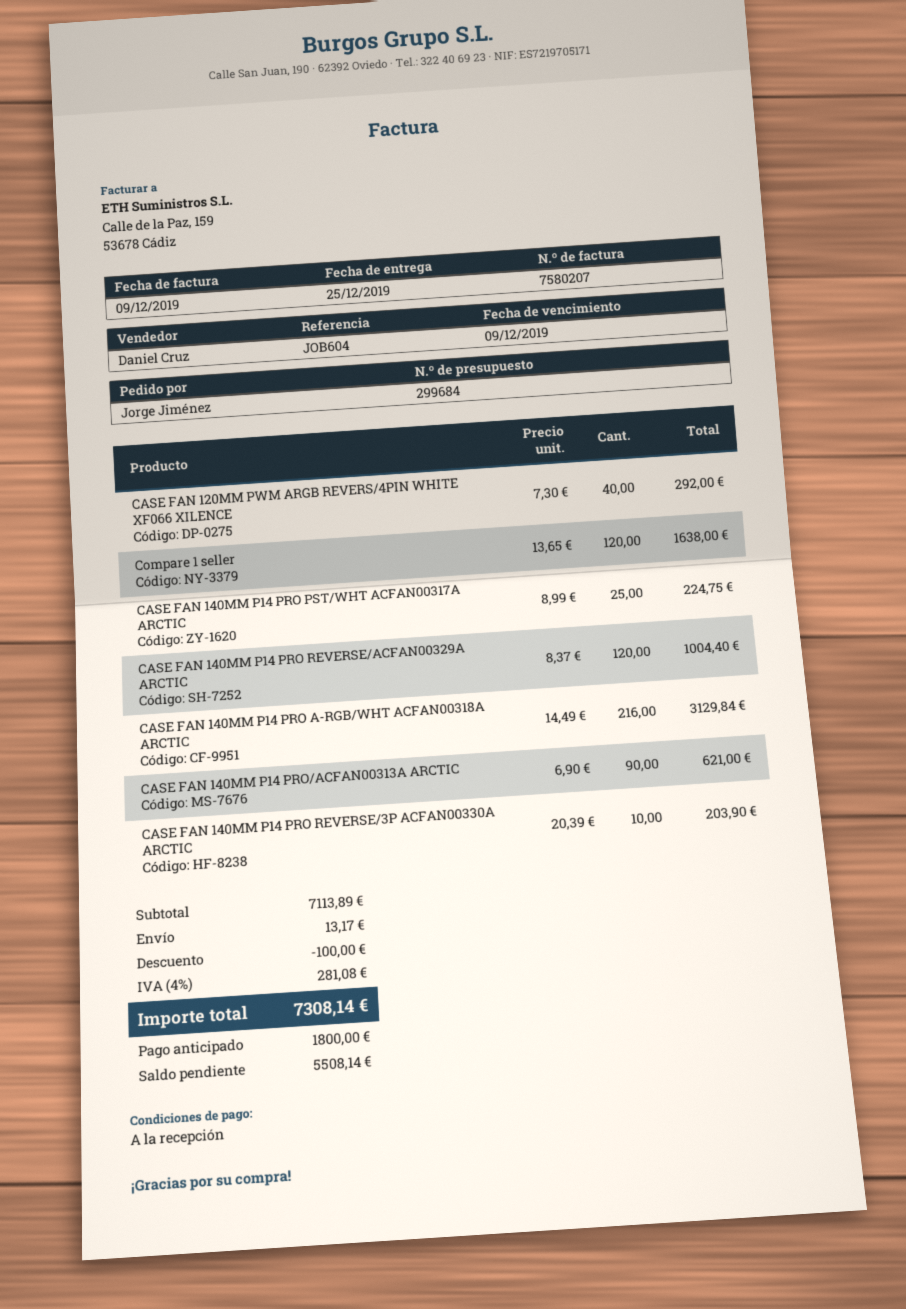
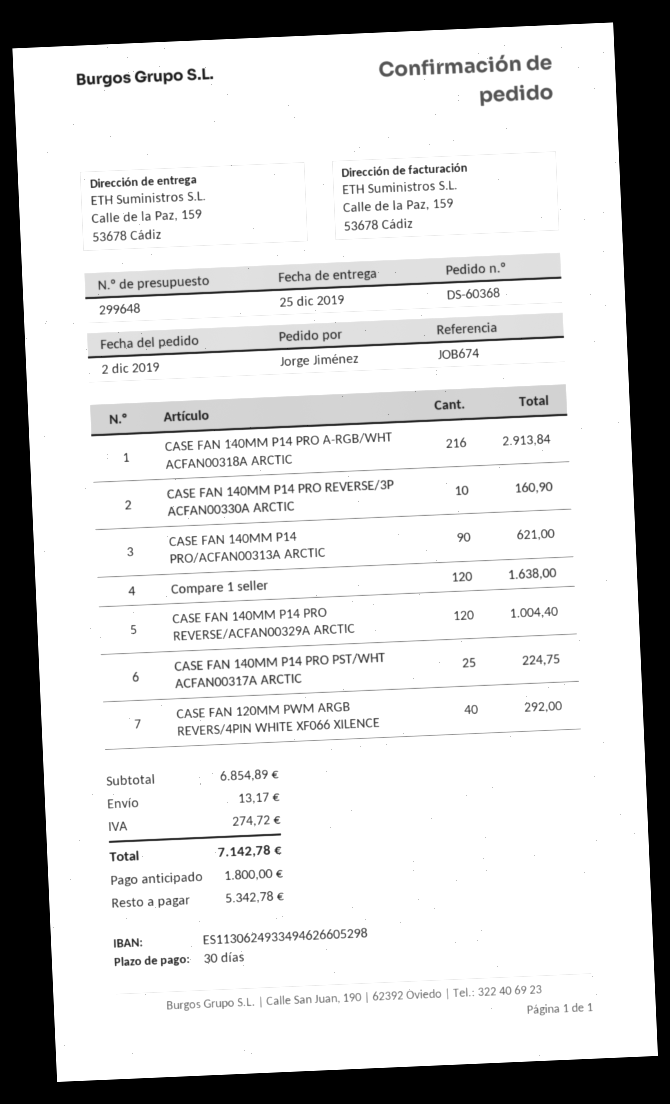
quote number: 299684 -> 299648
payment terms: on receipt -> 30 days
reference: JOB604 -> JOB674
CASE FAN 140MM P14 PRO A-RGB/WHT ACFAN00318A ARCTIC: 216 for 3129.84 -> 216 for 2913.84
CASE FAN 140MM P14 PRO REVERSE/3P ACFAN00330A ARCTIC: 10 for 203.90 -> 10 for 160.90
subtotal: 7113.89 -> 6854.89
discount: 100.00 -> none
tax: 281.08 -> 274.72
total: 7308.14 -> 7142.78
balance: 5508.14 -> 5342.78

